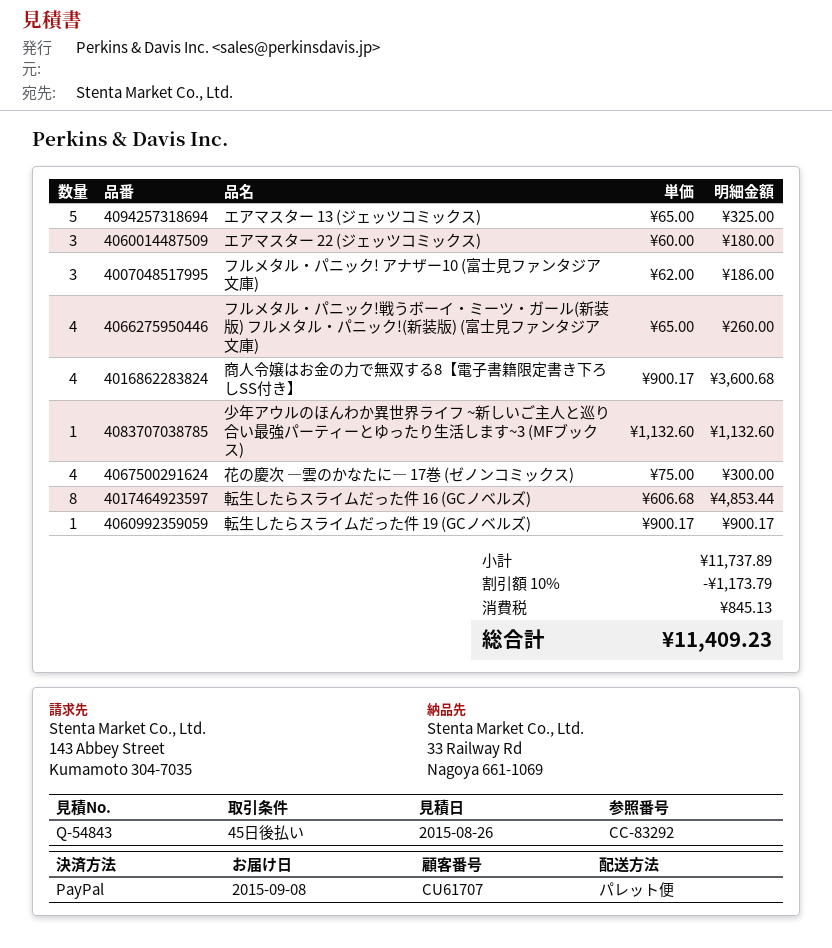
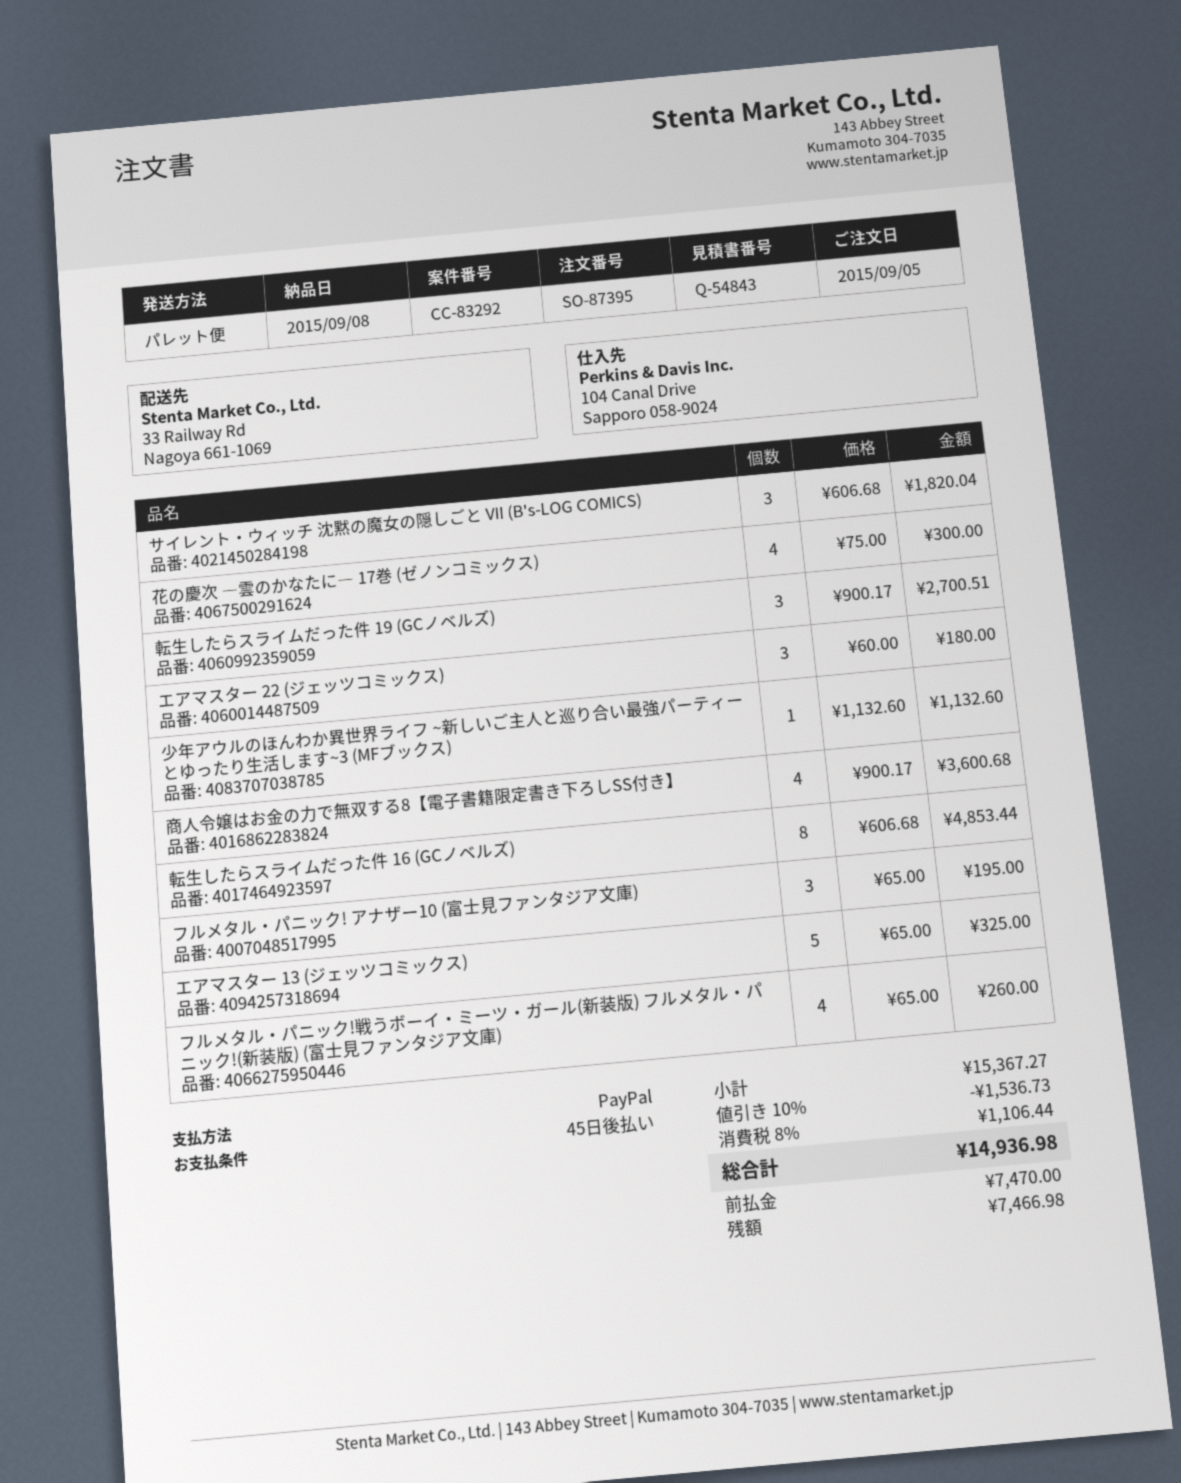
フルメタル・パニック! アナザー10 (富士見ファンタジア文庫): 3 x 62.00 = 186.00 -> 3 x 65.00 = 195.00
転生したらスライムだった件 19 (GCノベルズ): 1 x 900.17 = 900.17 -> 3 x 900.17 = 2700.51
サイレント・ウィッチ 沈黙の魔女の隠しごと VII (B's-LOG COMICS): none -> 3 x 606.68 = 1820.04
subtotal: 11737.89 -> 15367.27
discount: 10% = 1173.79 -> 10% = 1536.73
tax: 845.13 -> 1106.44
total: 11409.23 -> 14936.98

